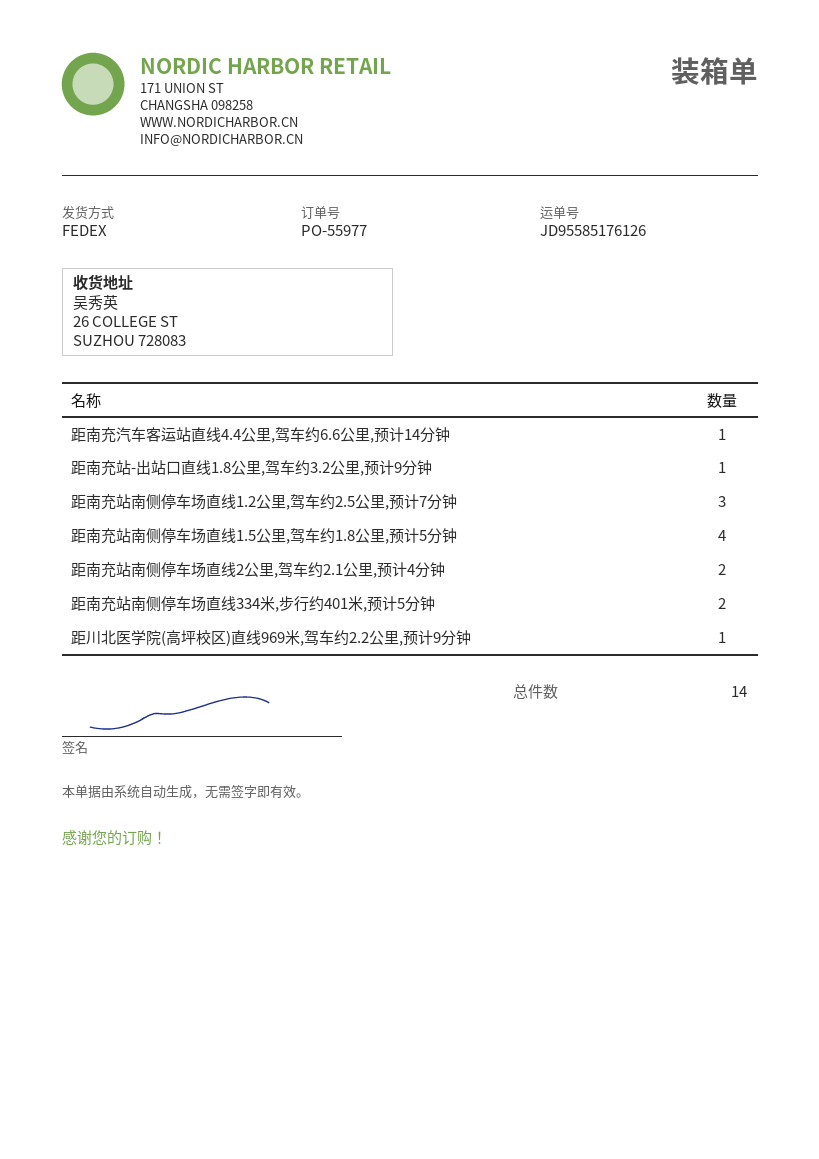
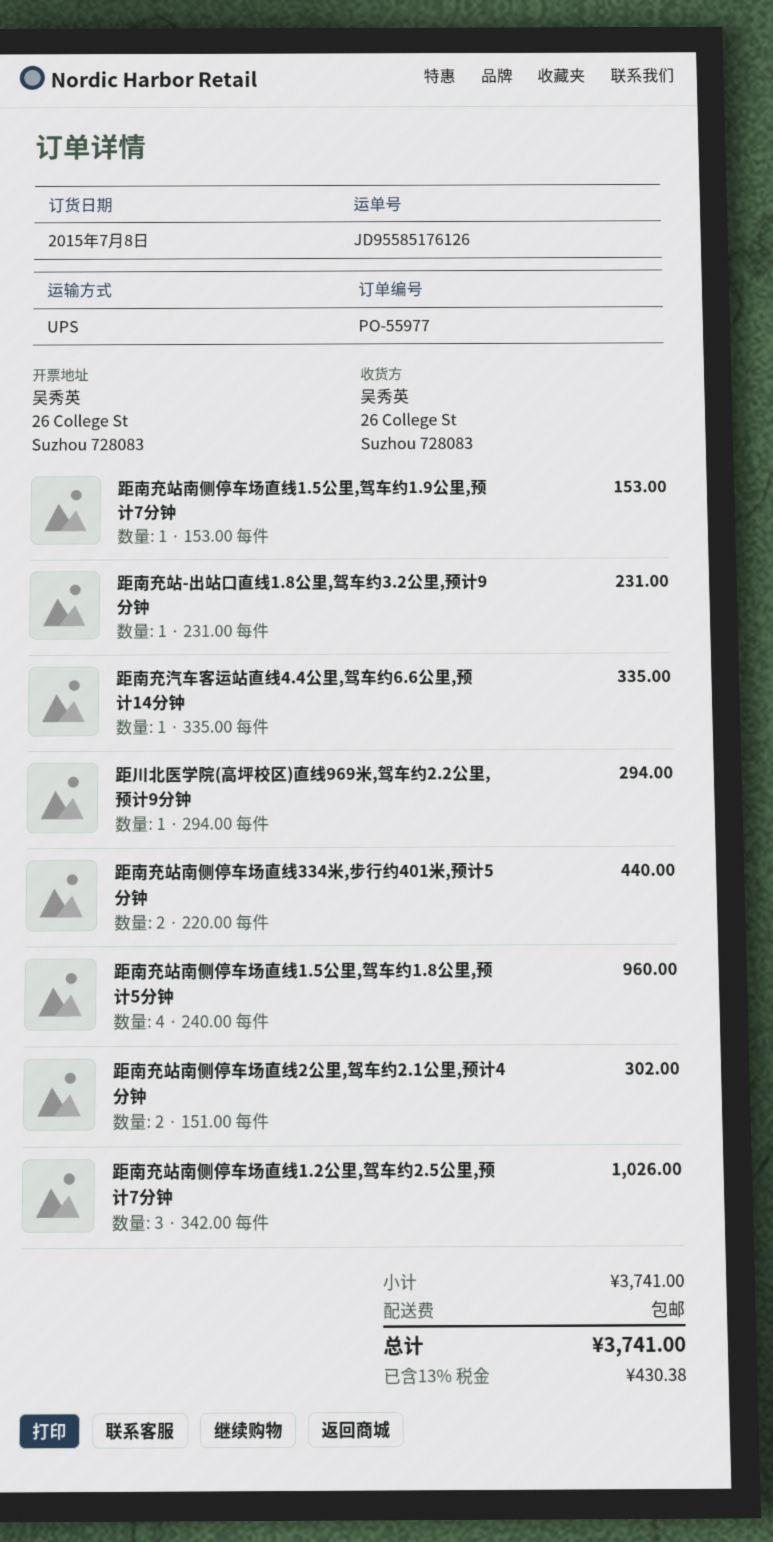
shipping method: FedEx -> UPS
距南充站南侧停车场直线1.5公里,驾车约1.9公里,预计7分钟: none -> 1

